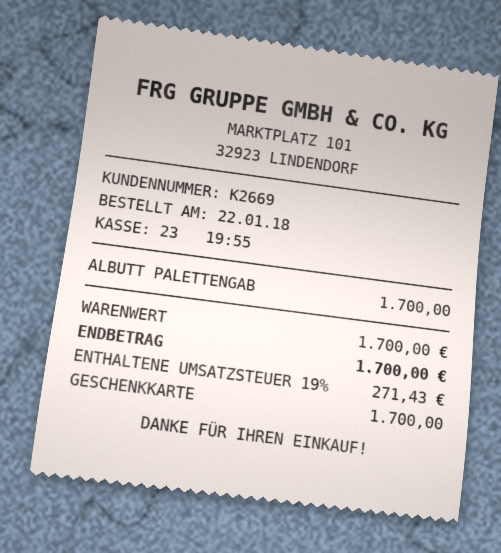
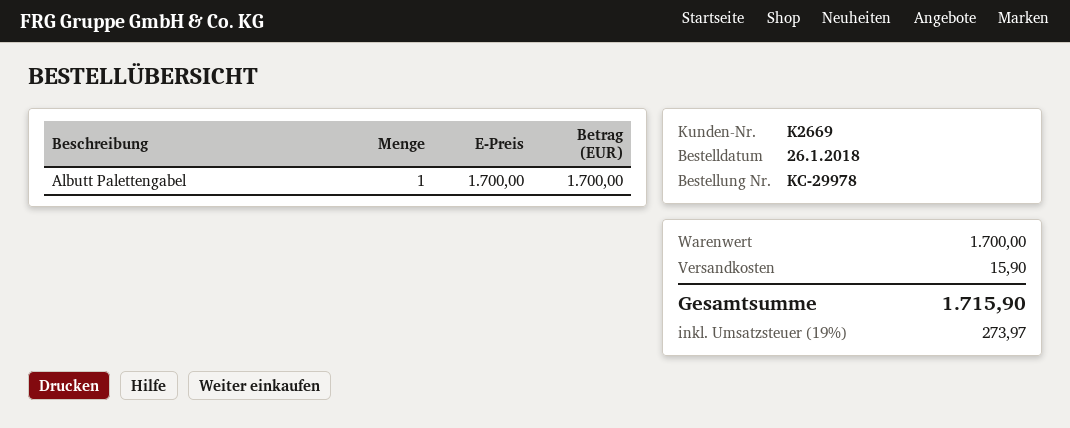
order date: 2018-01-22 -> 2018-01-26
shipping: none -> 15.90
tax: 19% = 271.43 -> 19% = 273.97
total: 1700.00 -> 1715.90

